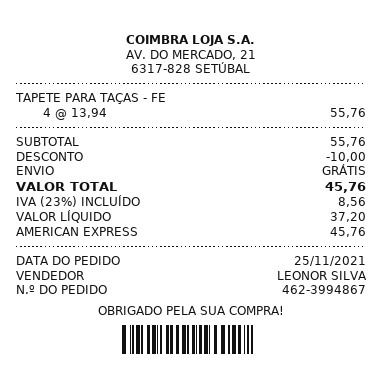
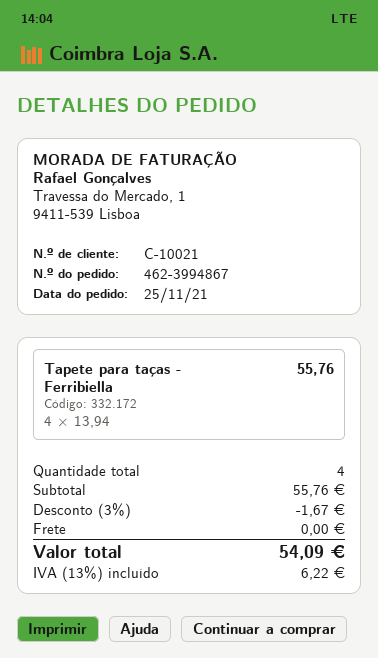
discount: 10.00 -> 1.67
tax: 23% = 8.56 -> 13% = 6.22
total: 45.76 -> 54.09

